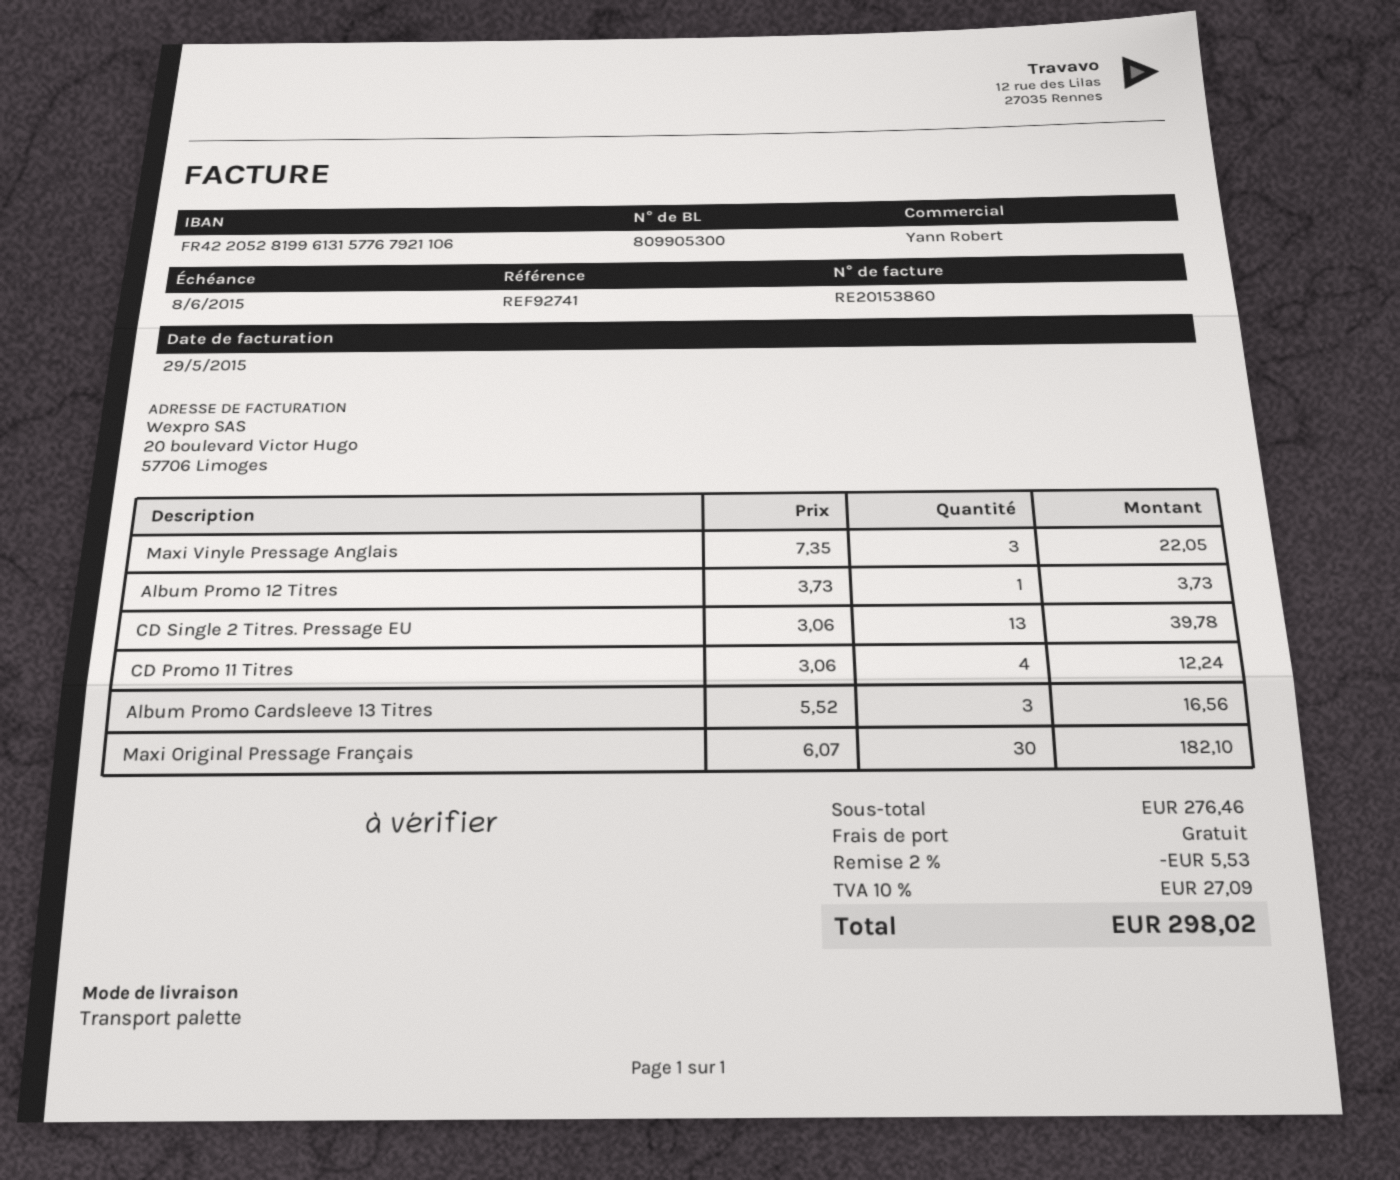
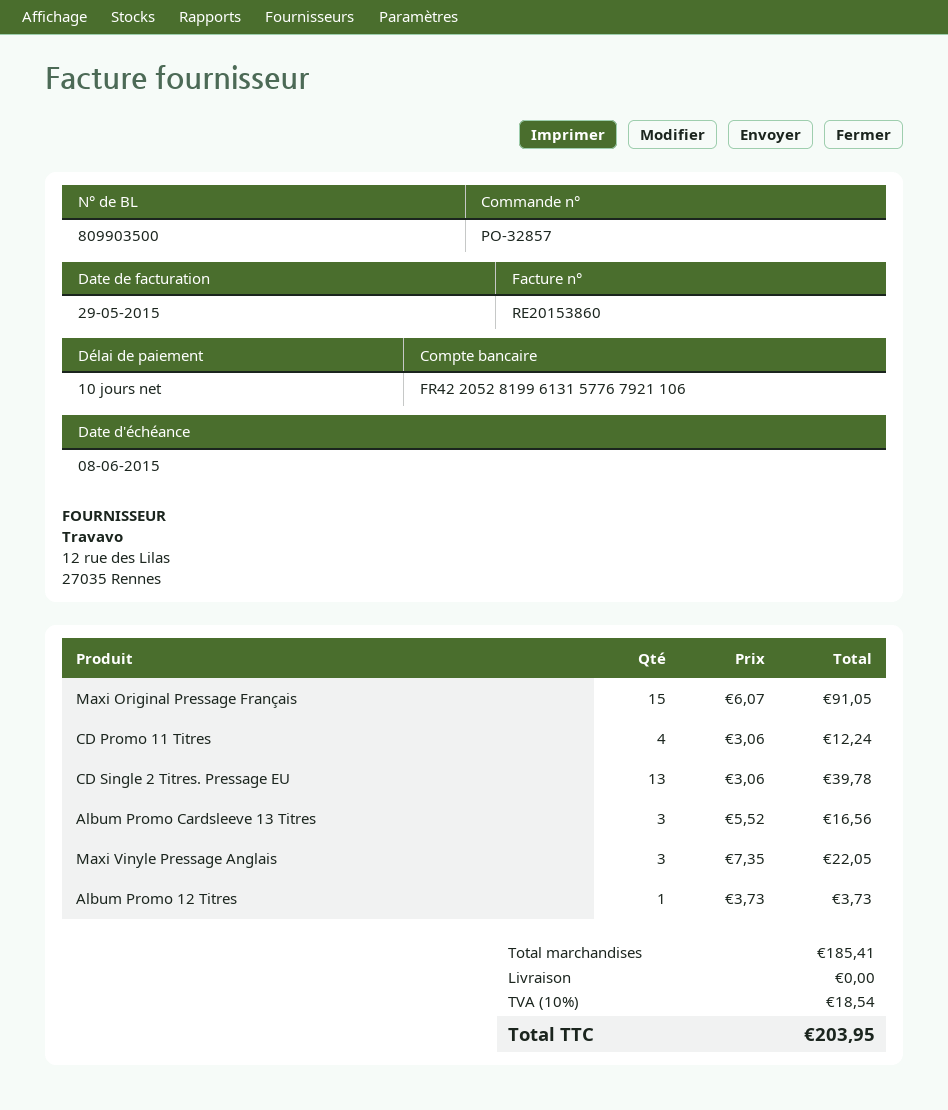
delivery note number: 809905300 -> 809903500
Maxi Original Pressage Français: 30 x 6.07 = 182.10 -> 15 x 6.07 = 91.05
subtotal: 276.46 -> 185.41
discount: 2% = 5.53 -> none
tax: 10% = 27.09 -> 10% = 18.54
total: 298.02 -> 203.95

